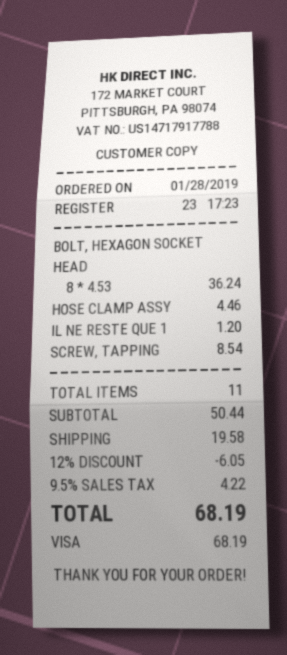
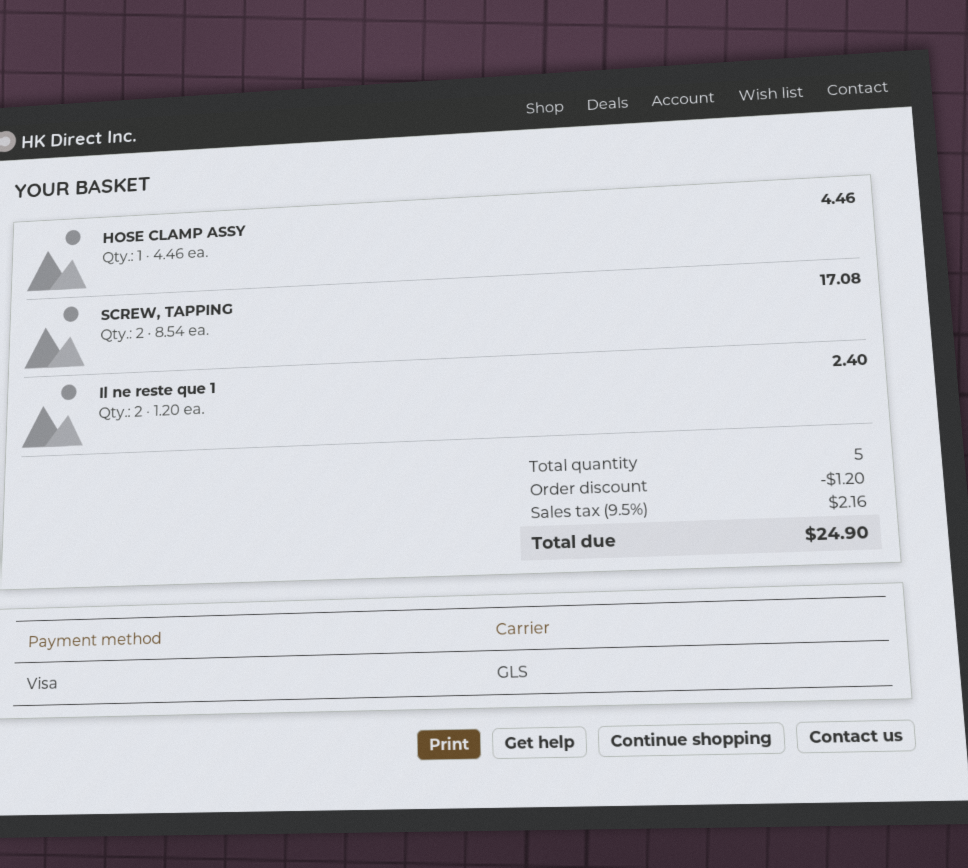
BOLT, HEXAGON SOCKET HEAD: 8 x 4.53 = 36.24 -> none
IL NE RESTE QUE 1: 1 x 1.20 = 1.20 -> 2 x 1.20 = 2.40
SCREW, TAPPING: 1 x 8.54 = 8.54 -> 2 x 8.54 = 17.08
total quantity: 11 -> 5
discount: 6.05 -> 1.20
shipping: 19.58 -> none
tax: 9.5% = 4.22 -> 9.5% = 2.16
total: 68.19 -> 24.90

